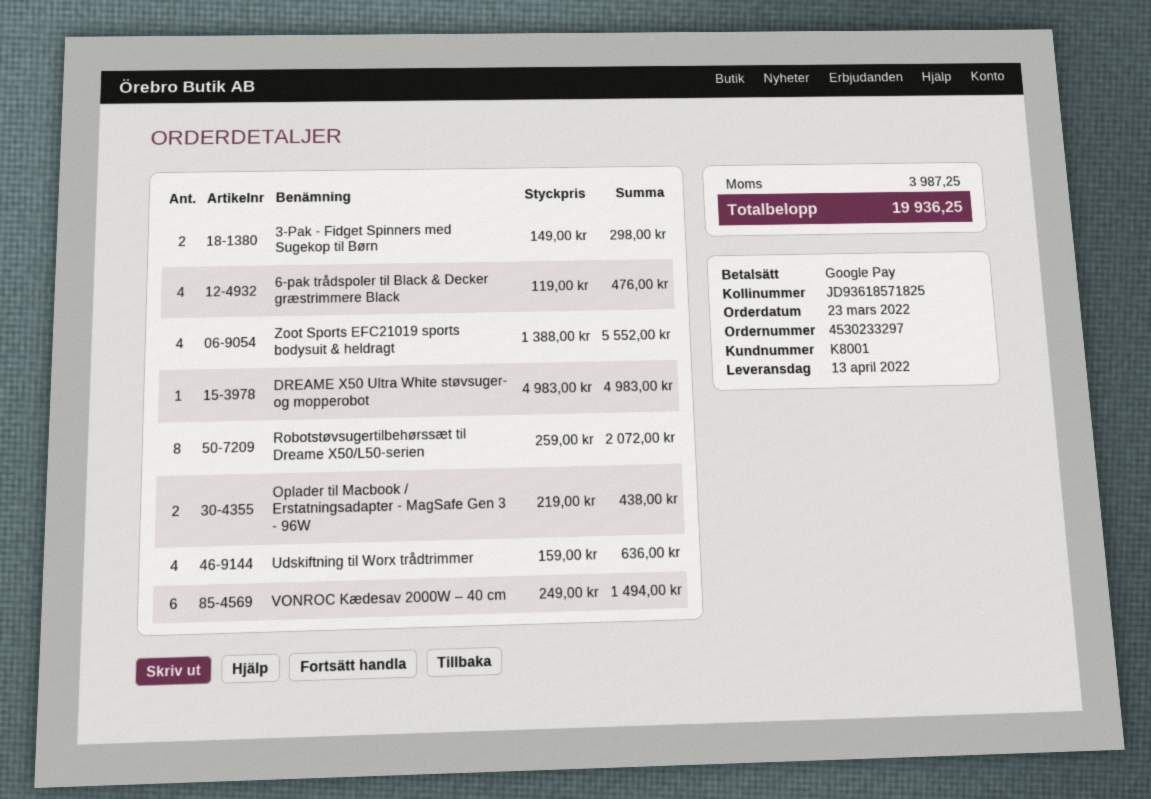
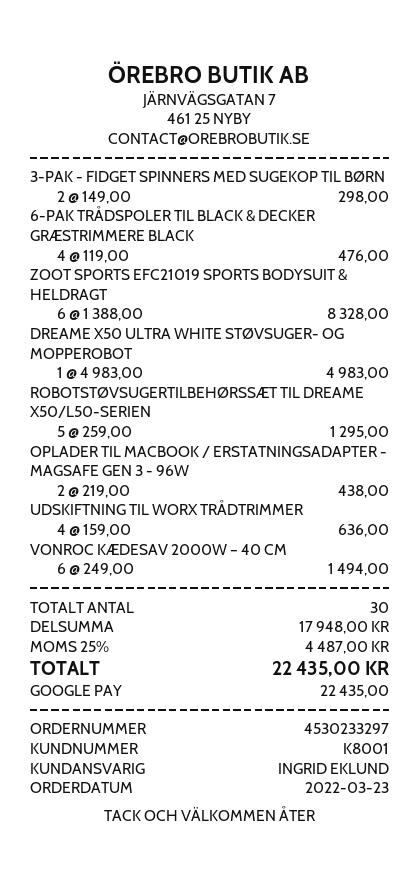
Zoot Sports EFC21019 sports bodysuit & heldragt: 4 x 1388.00 = 5552.00 -> 6 x 1388.00 = 8328.00
Robotstøvsugertilbehørssæt til Dreame X50/L50-serien: 8 x 259.00 = 2072.00 -> 5 x 259.00 = 1295.00
tax: 3987.25 -> 4487.00
total: 19936.25 -> 22435.00

